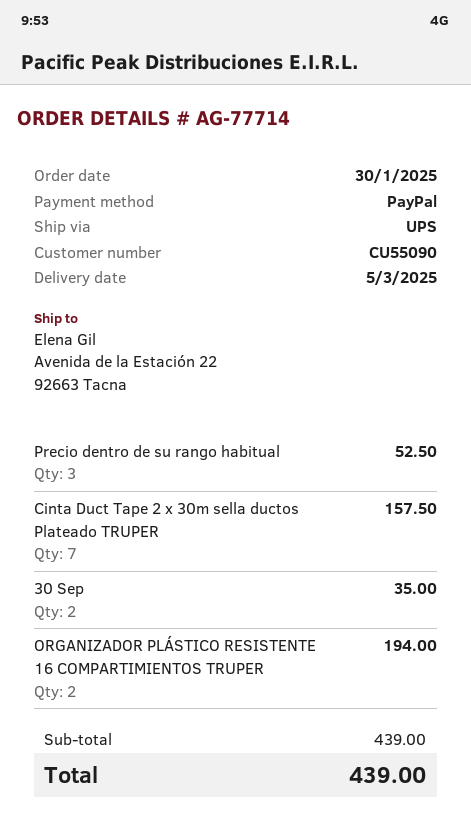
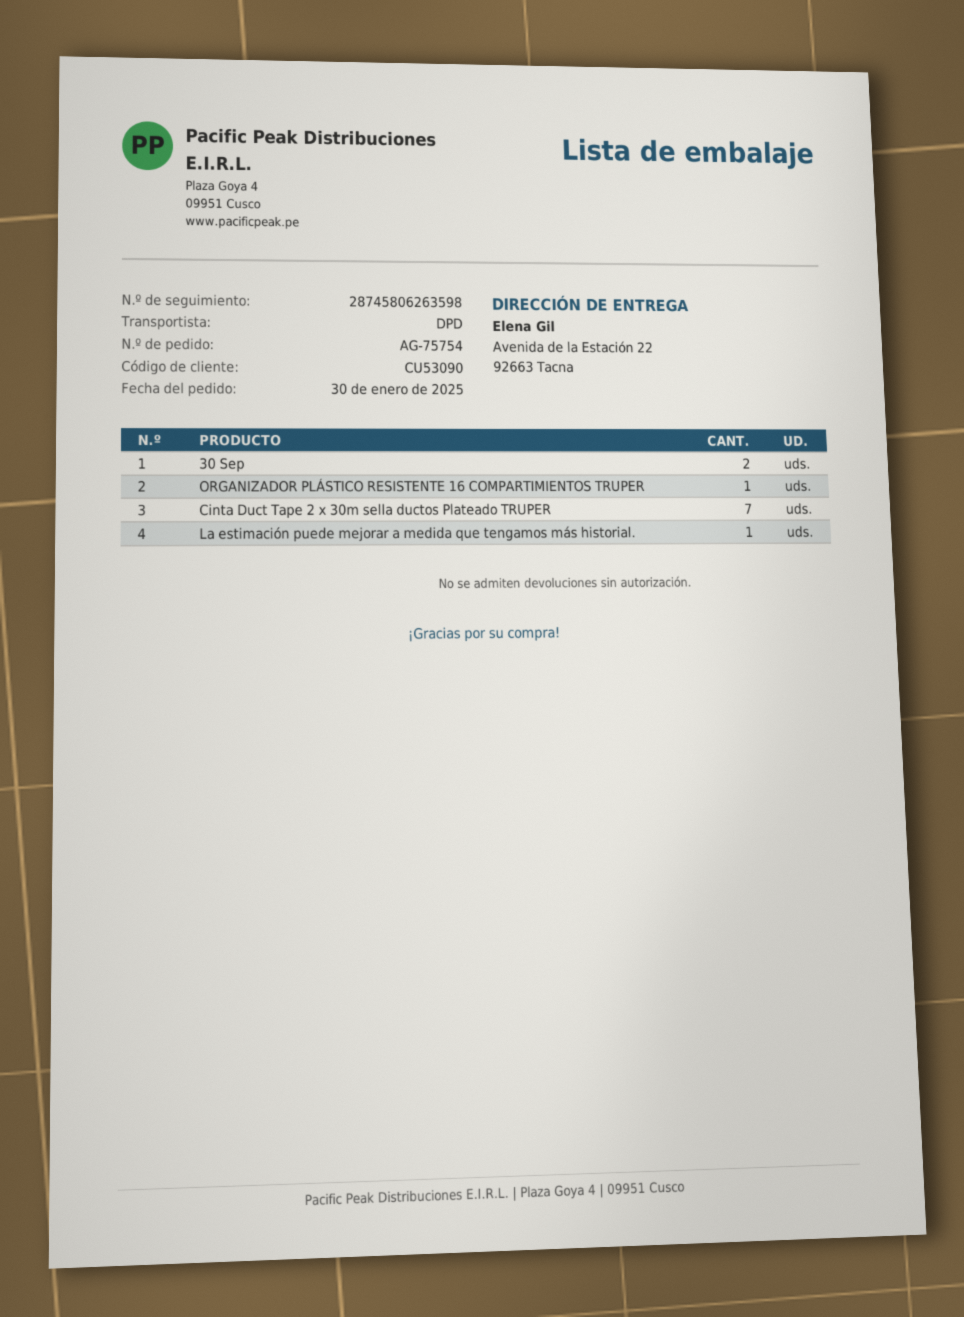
order number: AG-77714 -> AG-75754
customer number: CU55090 -> CU53090
shipping method: UPS -> DPD
Precio dentro de su rango habitual: 3 -> none
ORGANIZADOR PLÁSTICO RESISTENTE 16 COMPARTIMIENTOS TRUPER: 2 -> 1
La estimación puede mejorar a medida que tengamos más historial.: none -> 1

